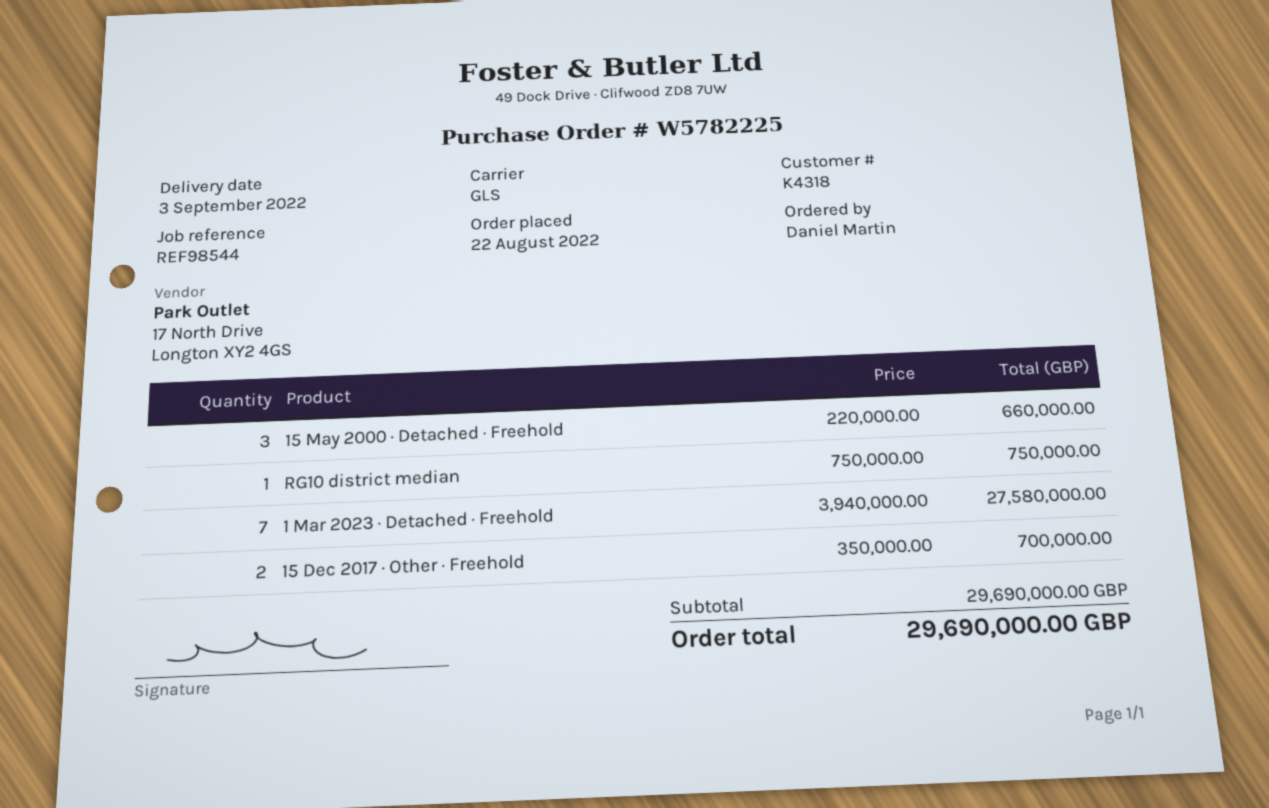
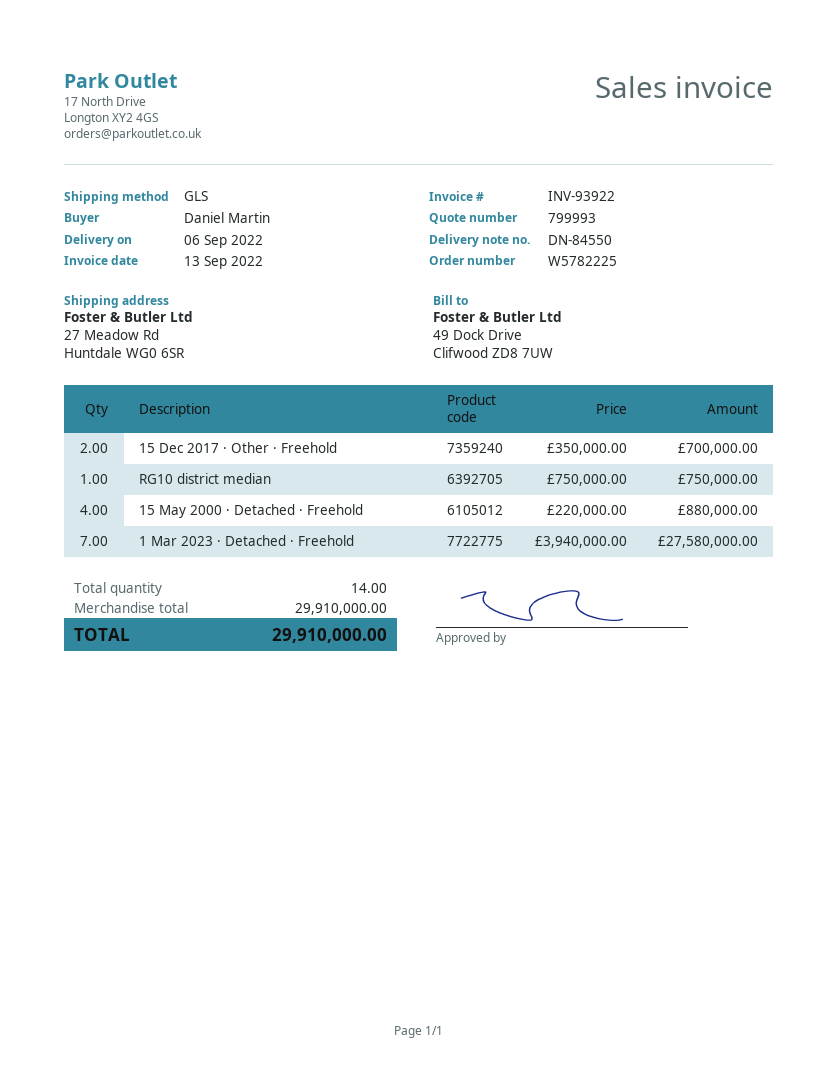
delivery date: 2022-09-03 -> 2022-09-06
15 May 2000 · Detached · Freehold: 3 x 220000.00 = 660000.00 -> 4 x 220000.00 = 880000.00
subtotal: 29690000.00 -> 29910000.00
total: 29690000.00 -> 29910000.00

